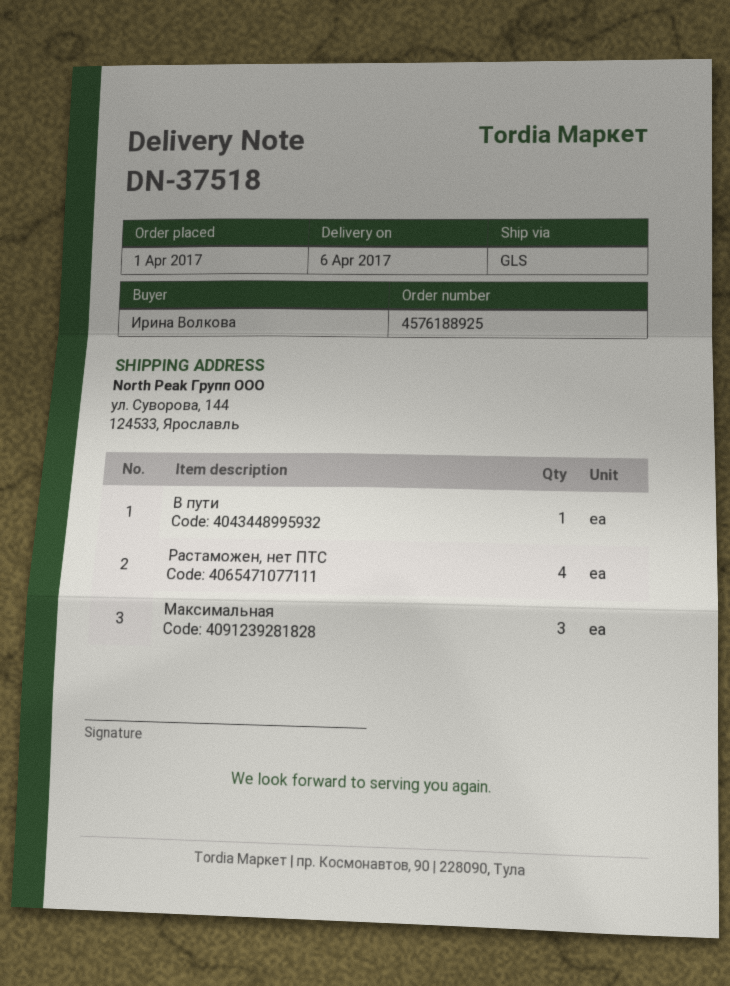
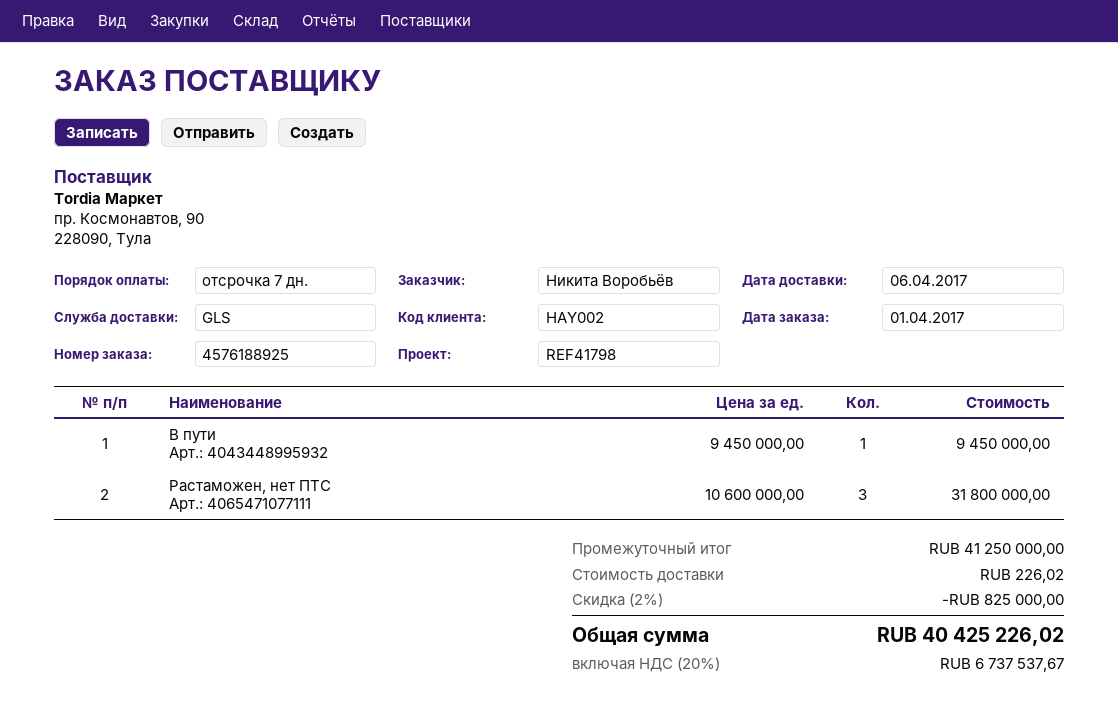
ordered by: Ирина Волкова -> Никита Воробьёв
Растаможен, нет ПТС: 4 -> 3
Максимальная: 3 -> none

